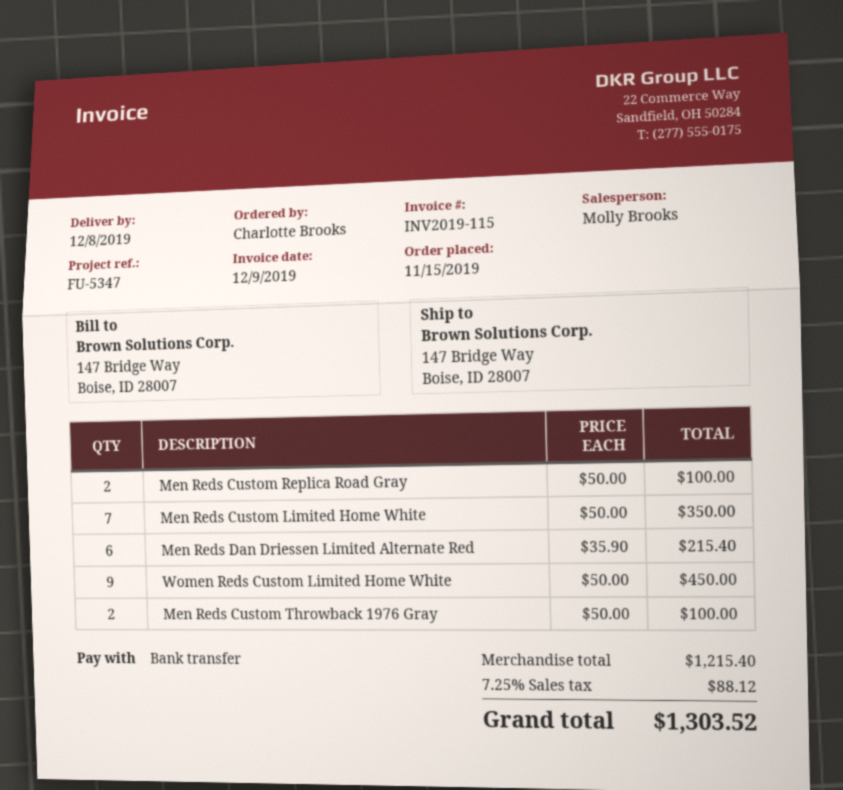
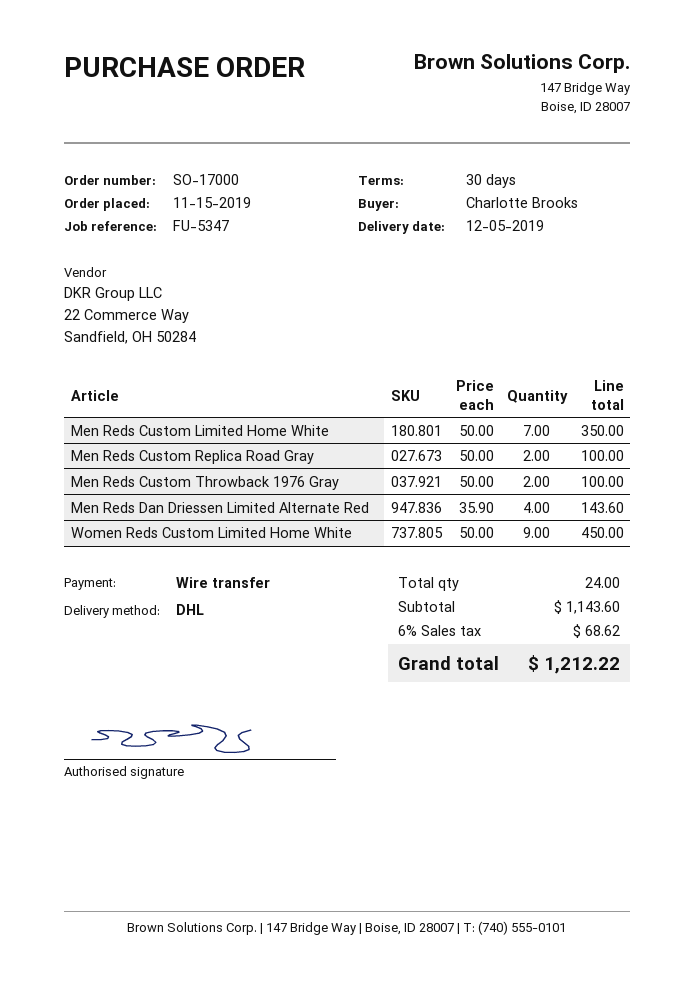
delivery date: 2019-12-08 -> 2019-12-05
Men Reds Dan Driessen Limited Alternate Red: 6 x 35.90 = 215.40 -> 4 x 35.90 = 143.60
subtotal: 1215.40 -> 1143.60
tax: 7.25% = 88.12 -> 6% = 68.62
total: 1303.52 -> 1212.22

